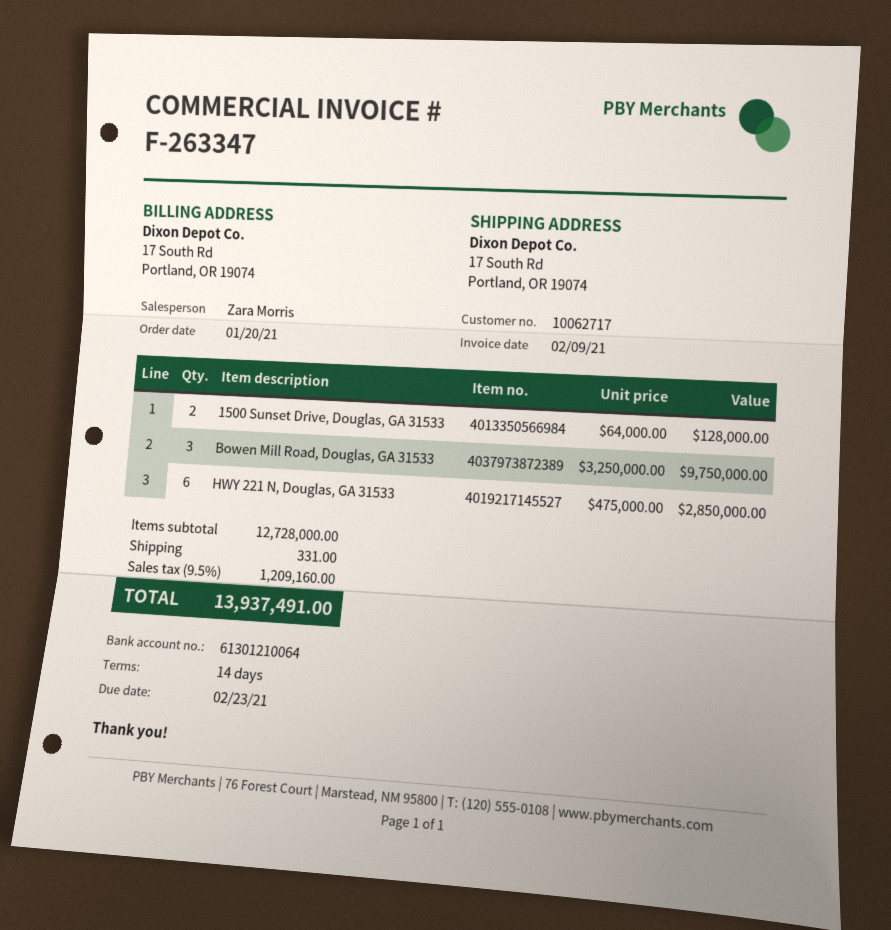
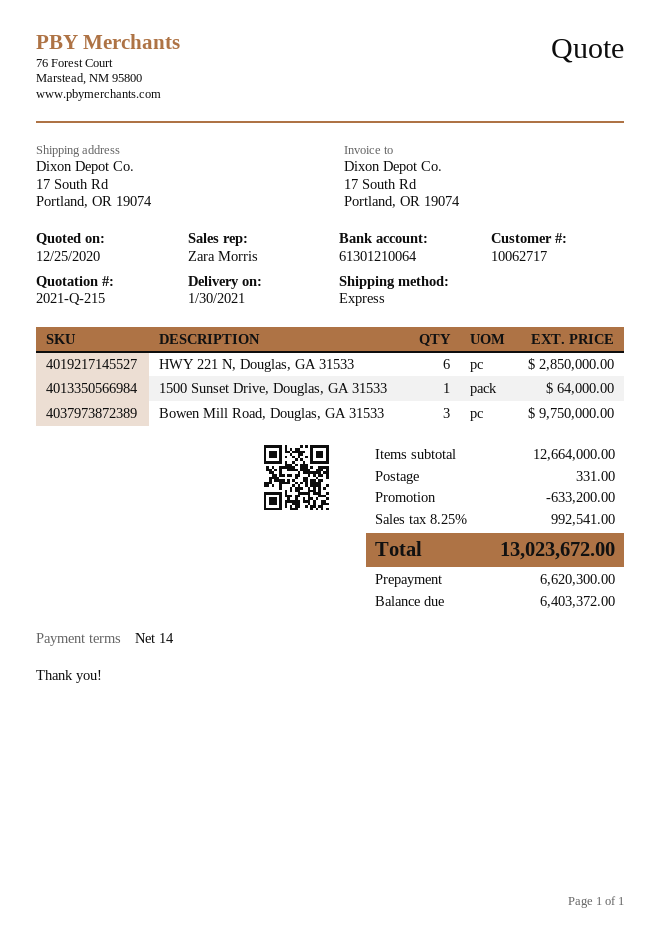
1500 Sunset Drive, Douglas, GA 31533: 2 for 128000.00 -> 1 for 64000.00
subtotal: 12728000.00 -> 12664000.00
discount: none -> 633200.00
tax: 9.5% = 1209160.00 -> 8.25% = 992541.00
total: 13937491.00 -> 13023672.00

